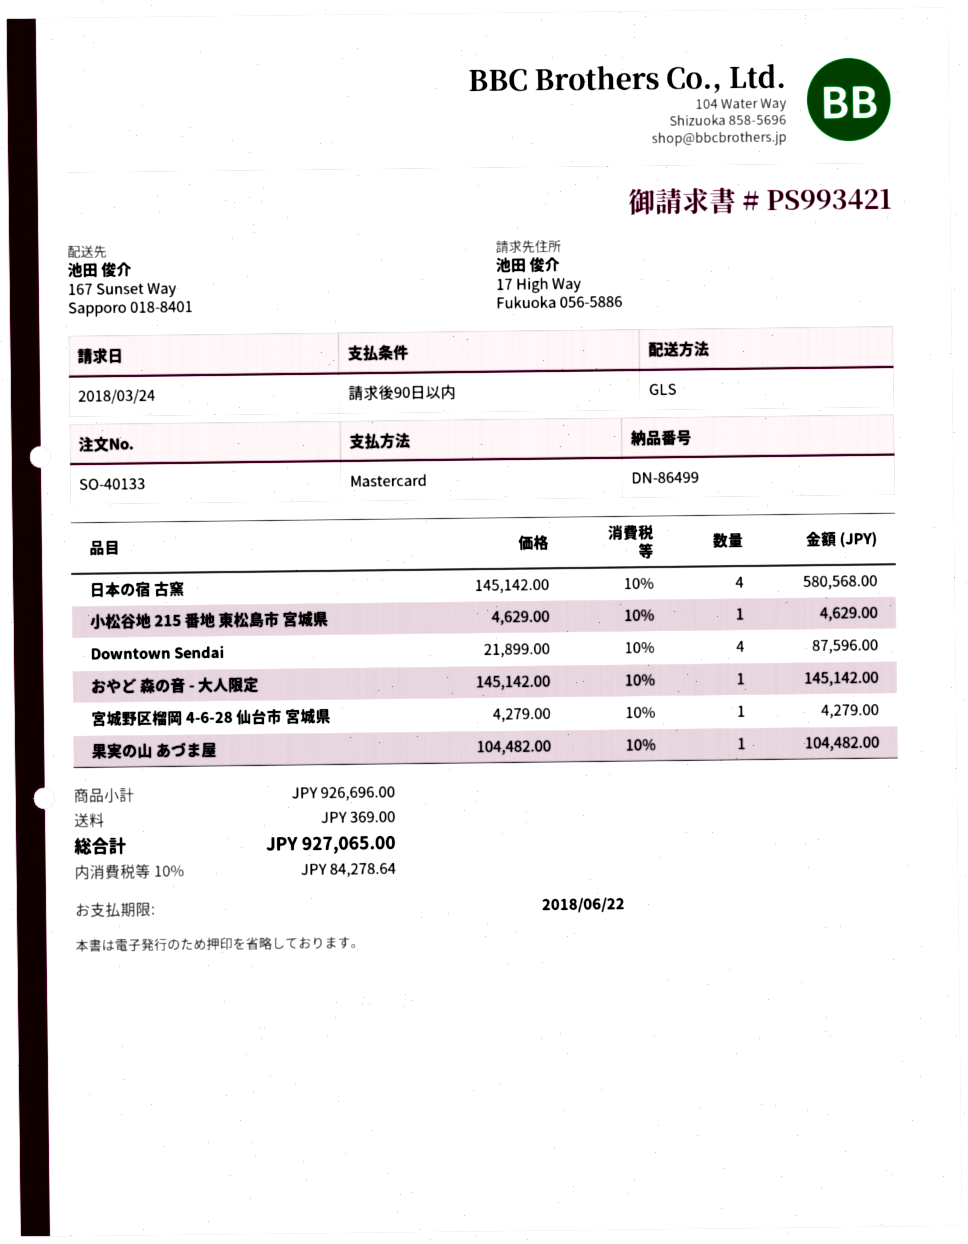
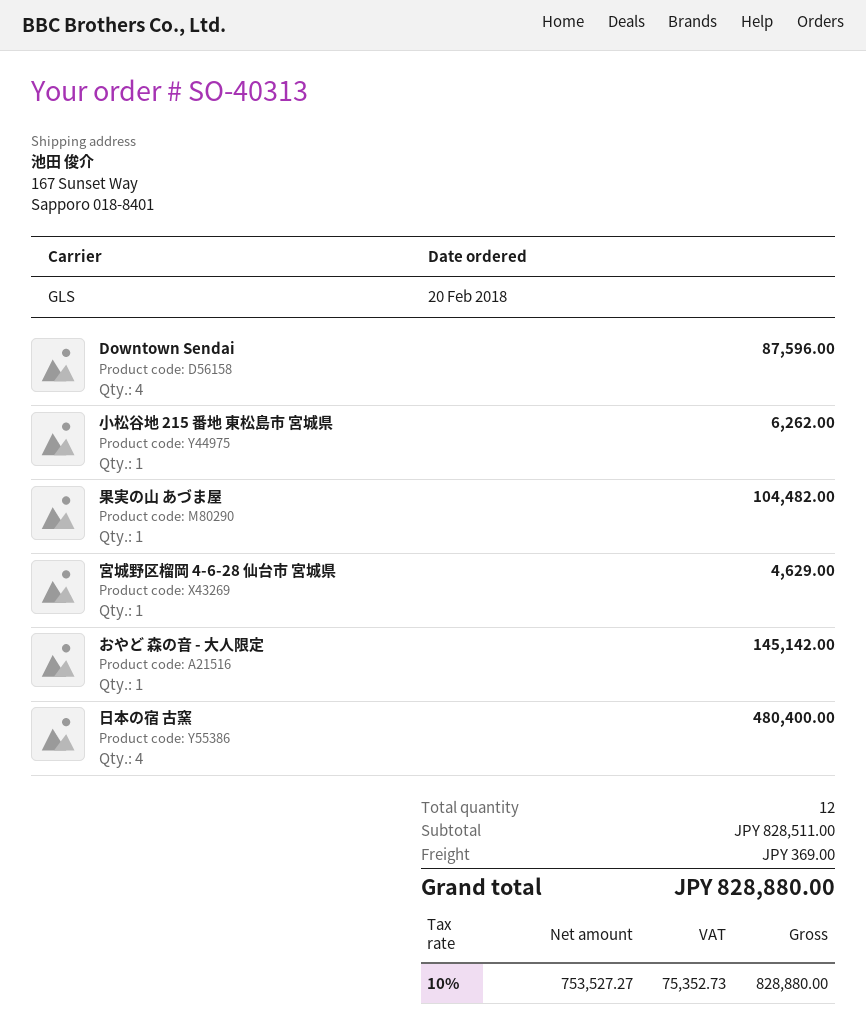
order number: SO-40133 -> SO-40313
日本の宿 古窯: 4 for 580568.00 -> 4 for 480400.00
小松谷地 215 番地 東松島市 宮城県: 1 for 4629.00 -> 1 for 6262.00
宮城野区榴岡 4-6-28 仙台市 宮城県: 1 for 4279.00 -> 1 for 4629.00
subtotal: 926696.00 -> 828511.00
tax: 10% = 84278.64 -> 10% = 75352.73
total: 927065.00 -> 828880.00

